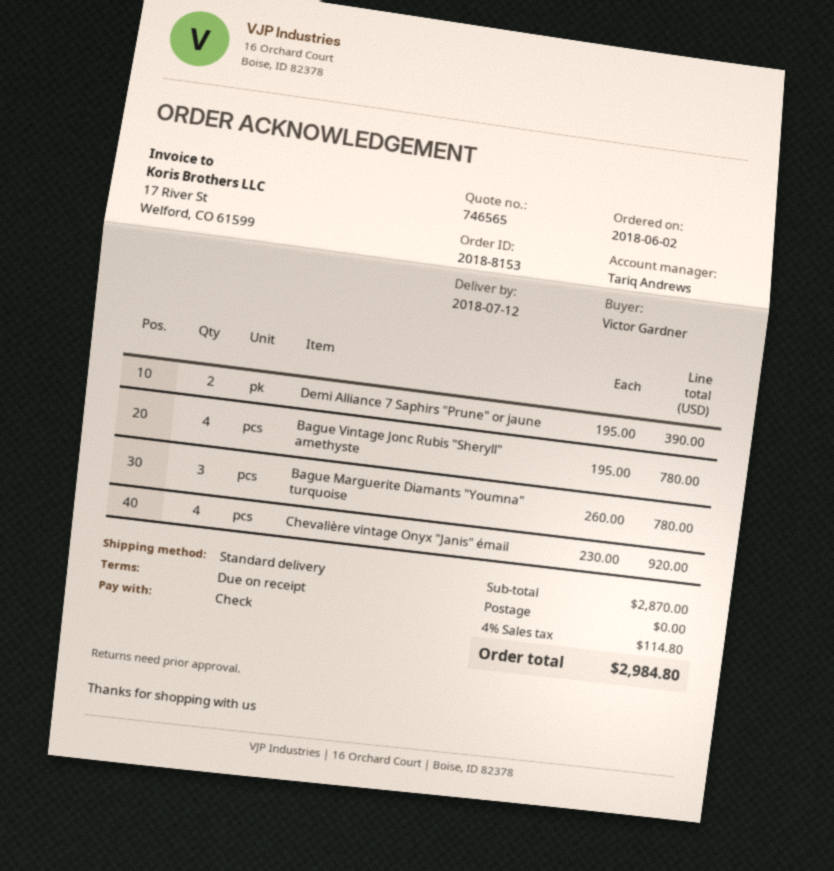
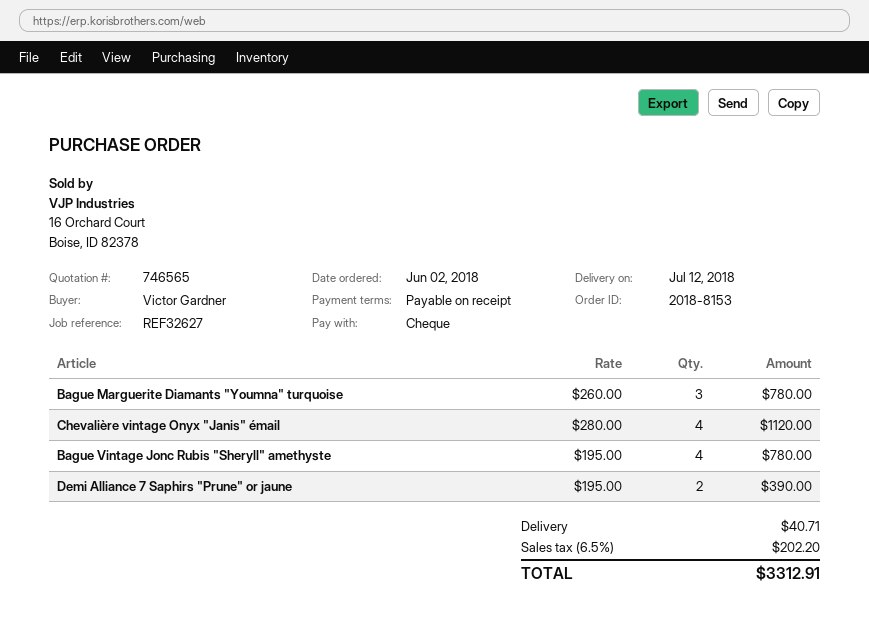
Chevalière vintage Onyx "Janis" émail: 4 x 230.00 = 920.00 -> 4 x 280.00 = 1120.00
shipping: 0.00 -> 40.71
tax: 4% = 114.80 -> 6.5% = 202.20
total: 2984.80 -> 3312.91

